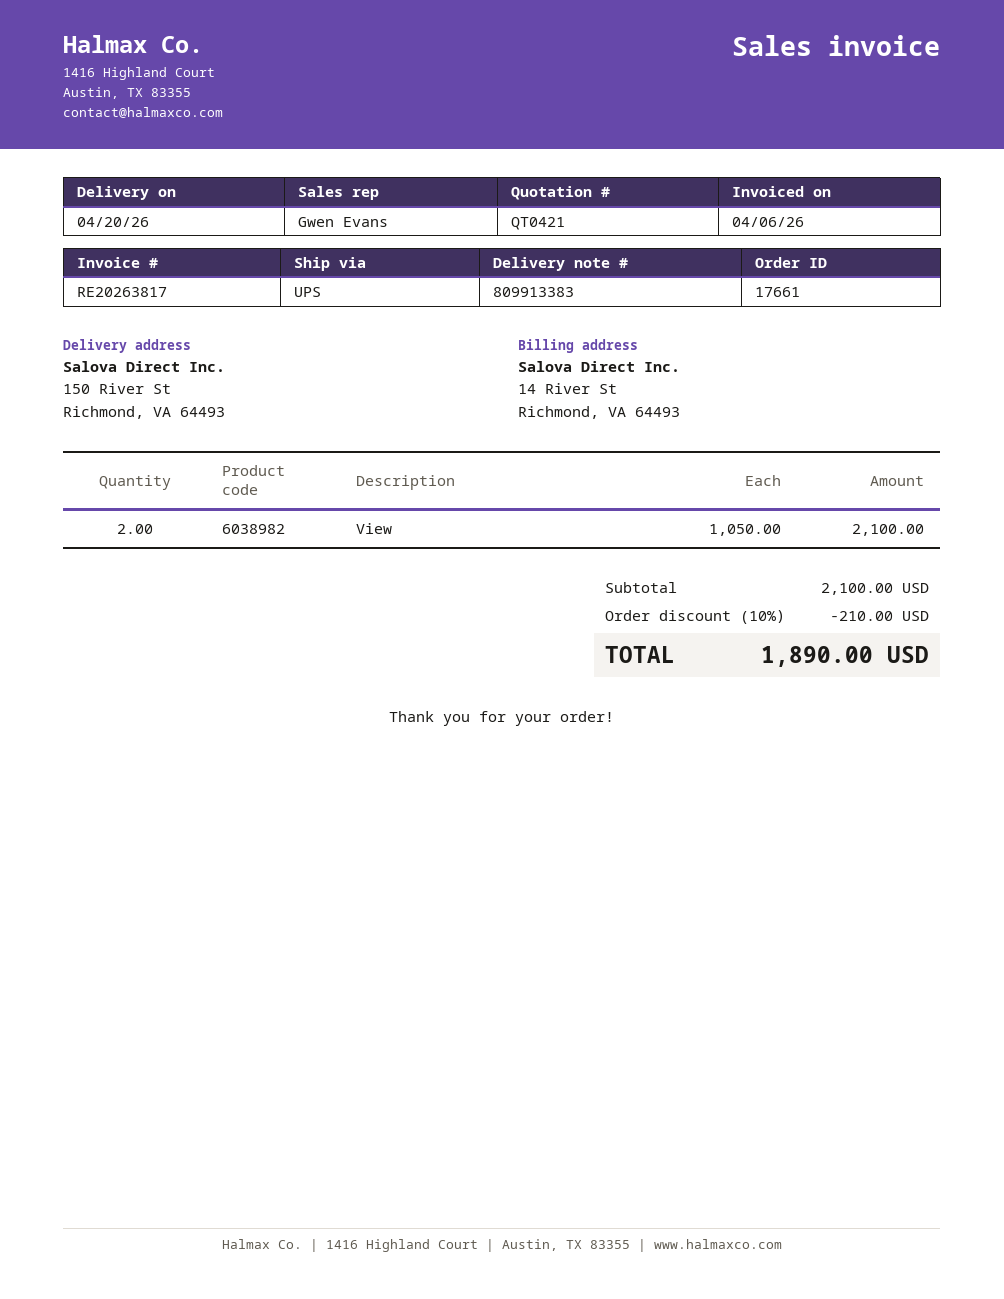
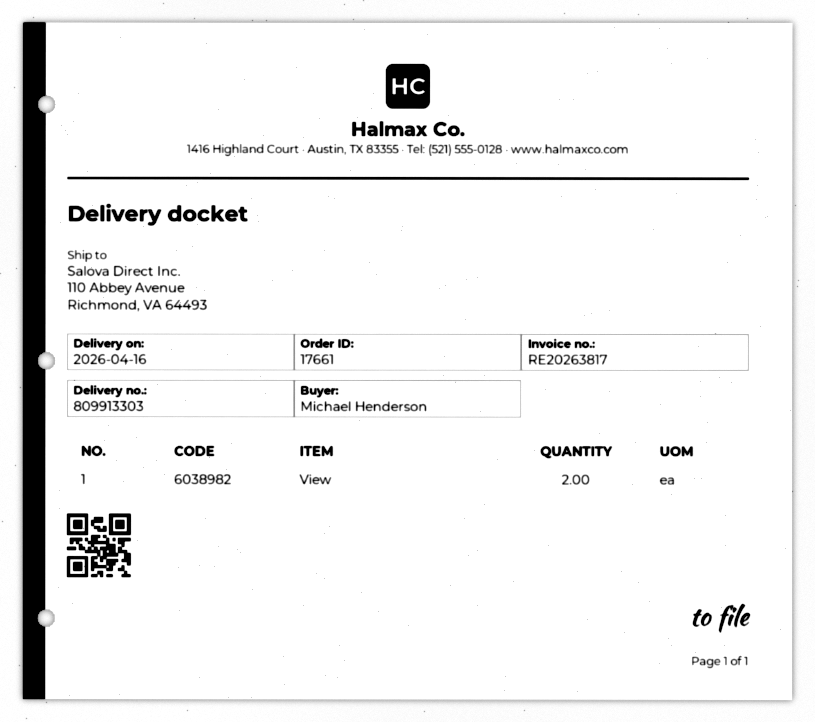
delivery note number: 809913383 -> 809913303
delivery date: 2026-04-20 -> 2026-04-16
ship to: 150 River St, Richmond, VA 64493 -> 110 Abbey Avenue, Richmond, VA 64493

